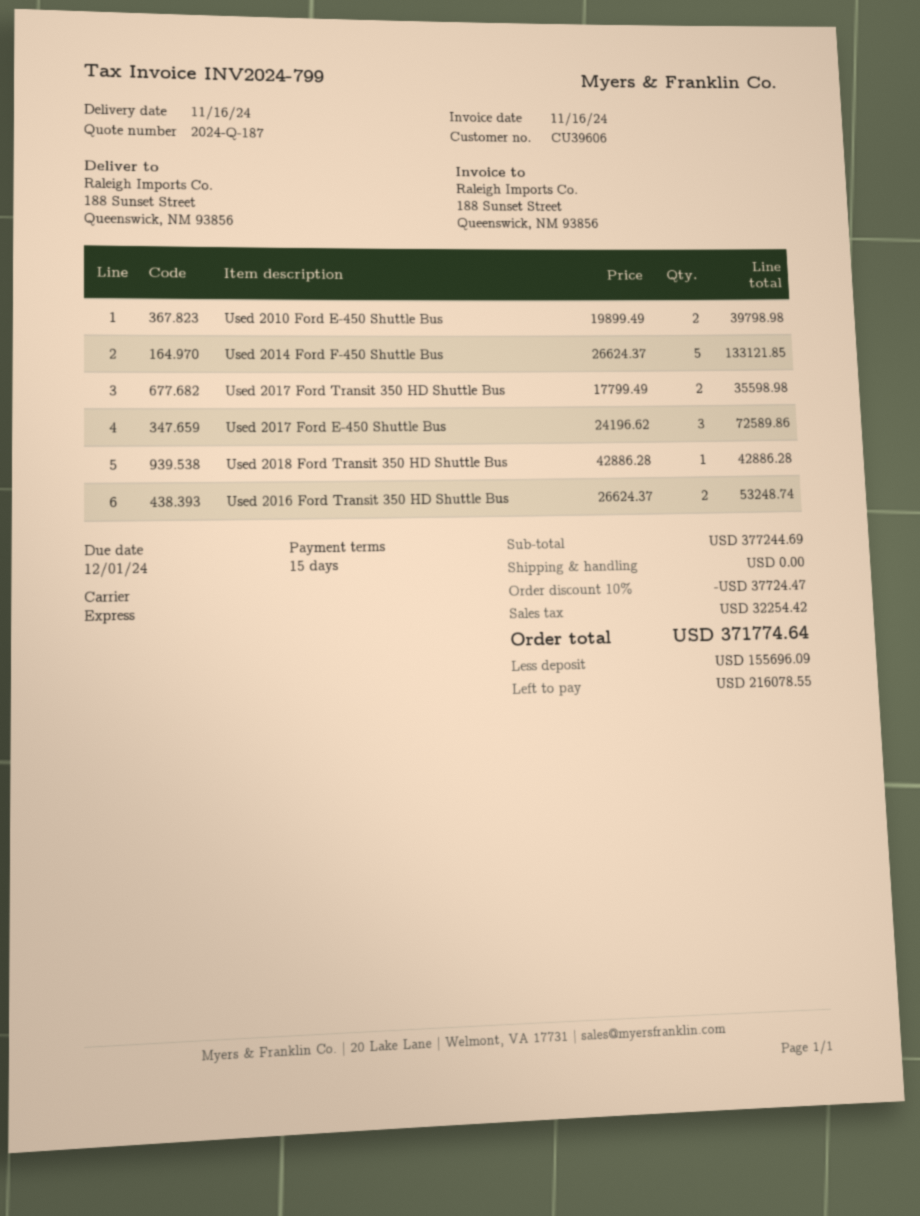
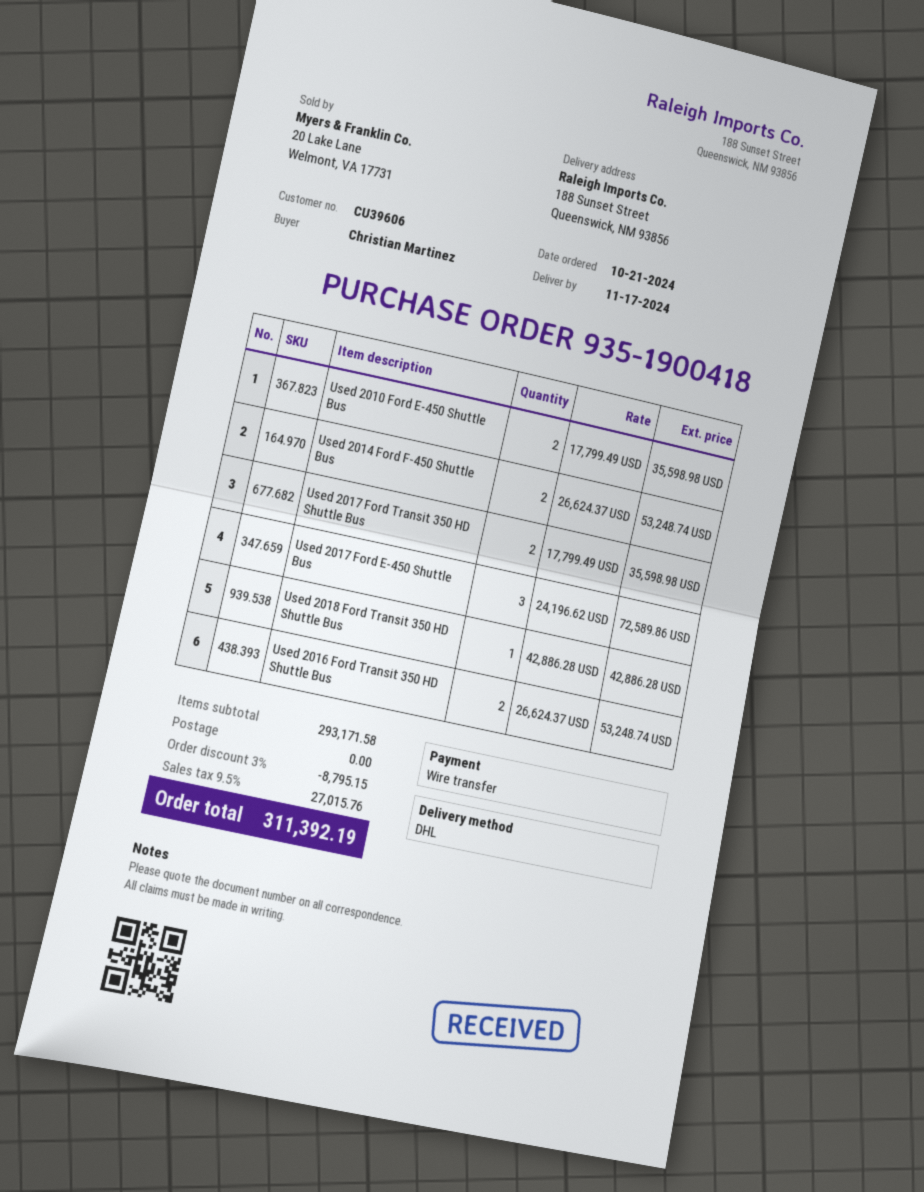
delivery date: 2024-11-16 -> 2024-11-17
shipping method: express -> DHL
Used 2010 Ford E-450 Shuttle Bus: 2 x 19899.49 = 39798.98 -> 2 x 17799.49 = 35598.98
Used 2014 Ford F-450 Shuttle Bus: 5 x 26624.37 = 133121.85 -> 2 x 26624.37 = 53248.74
subtotal: 377244.69 -> 293171.58
discount: 10% = 37724.47 -> 3% = 8795.15
tax: 32254.42 -> 27015.76
total: 371774.64 -> 311392.19

